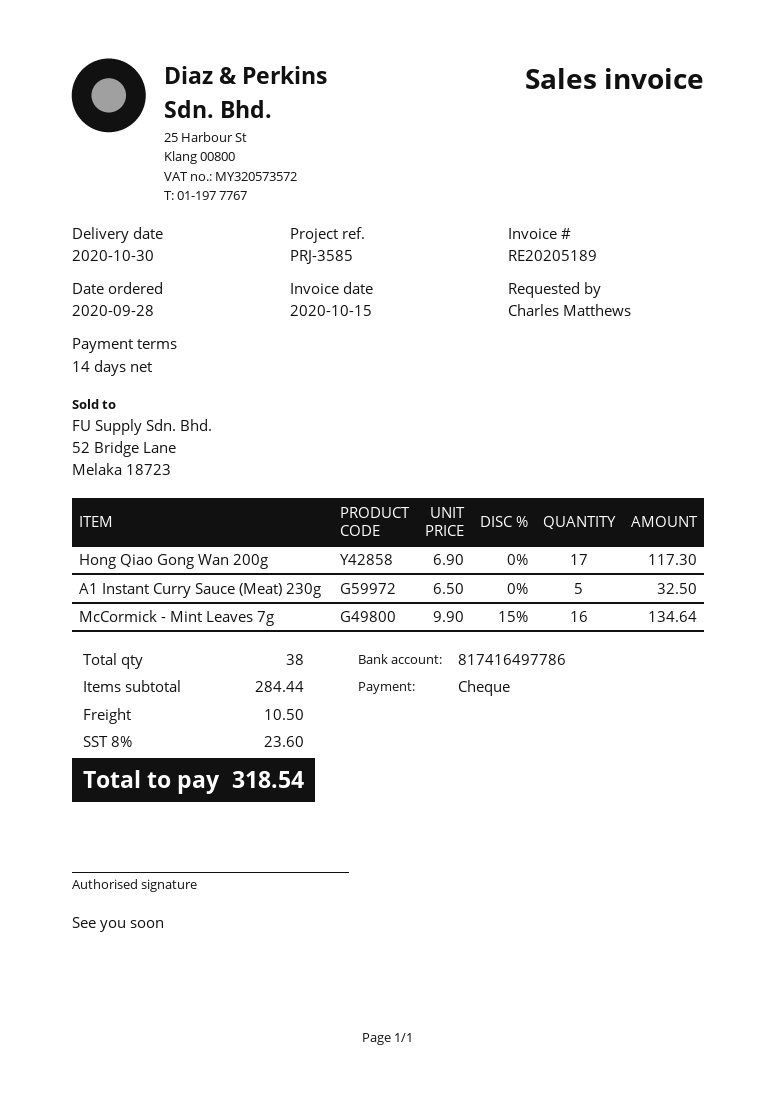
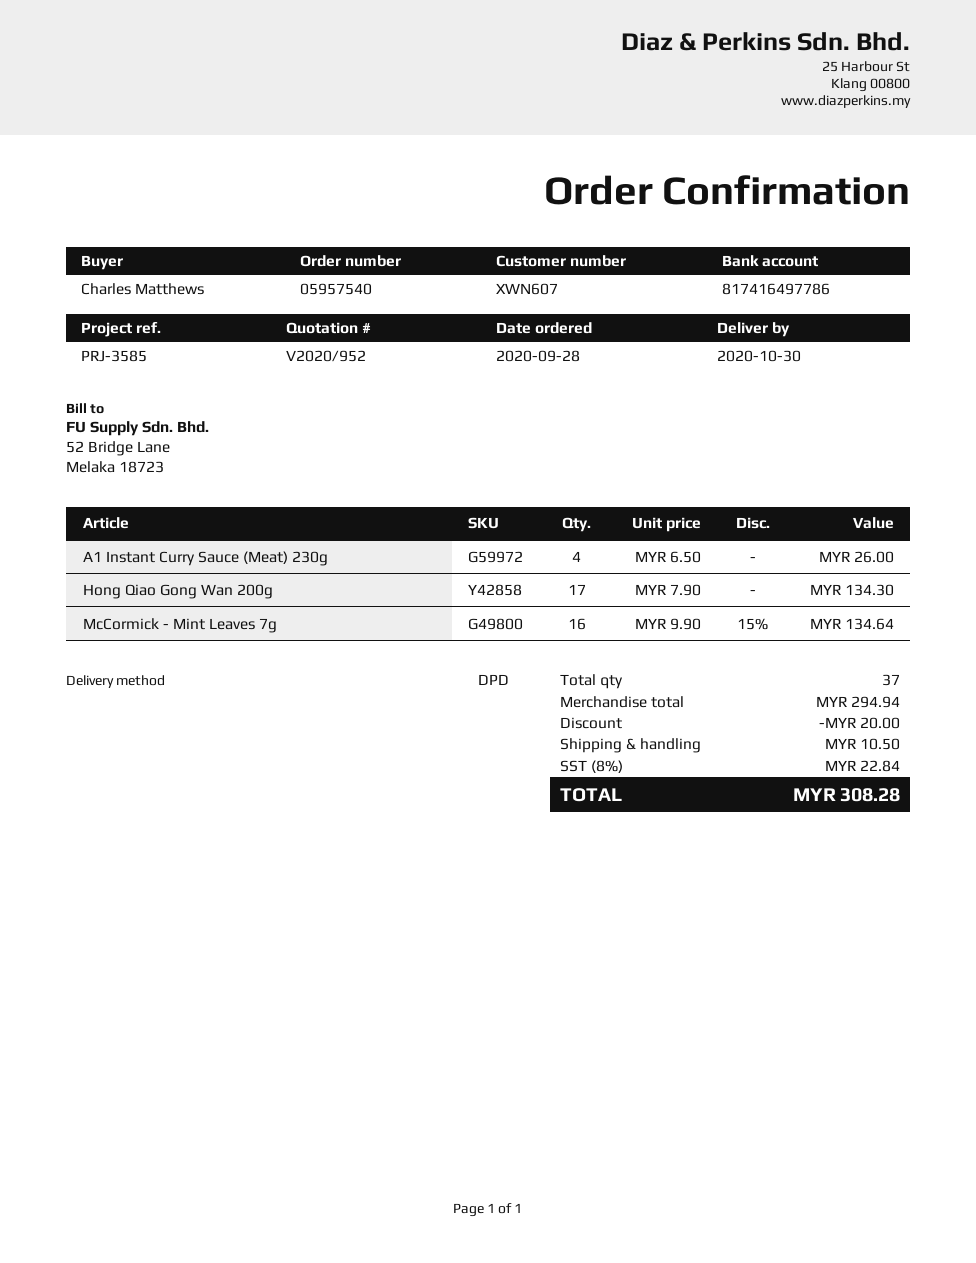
Hong Qiao Gong Wan 200g: 17 x 6.90 = 117.30 -> 17 x 7.90 = 134.30
A1 Instant Curry Sauce (Meat) 230g: 5 x 6.50 = 32.50 -> 4 x 6.50 = 26.00
total quantity: 38 -> 37
subtotal: 284.44 -> 294.94
discount: none -> 20.00
tax: 8% = 23.60 -> 8% = 22.84
total: 318.54 -> 308.28

